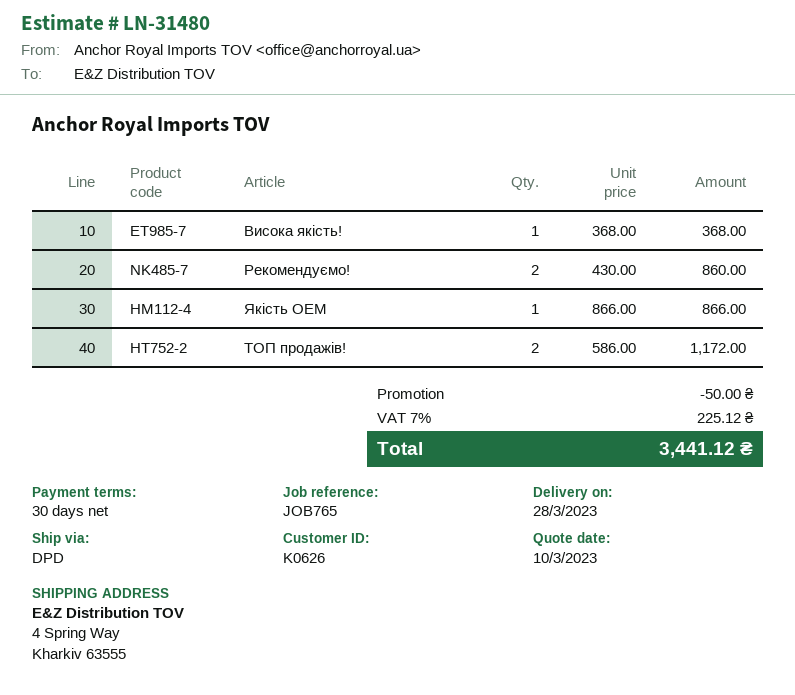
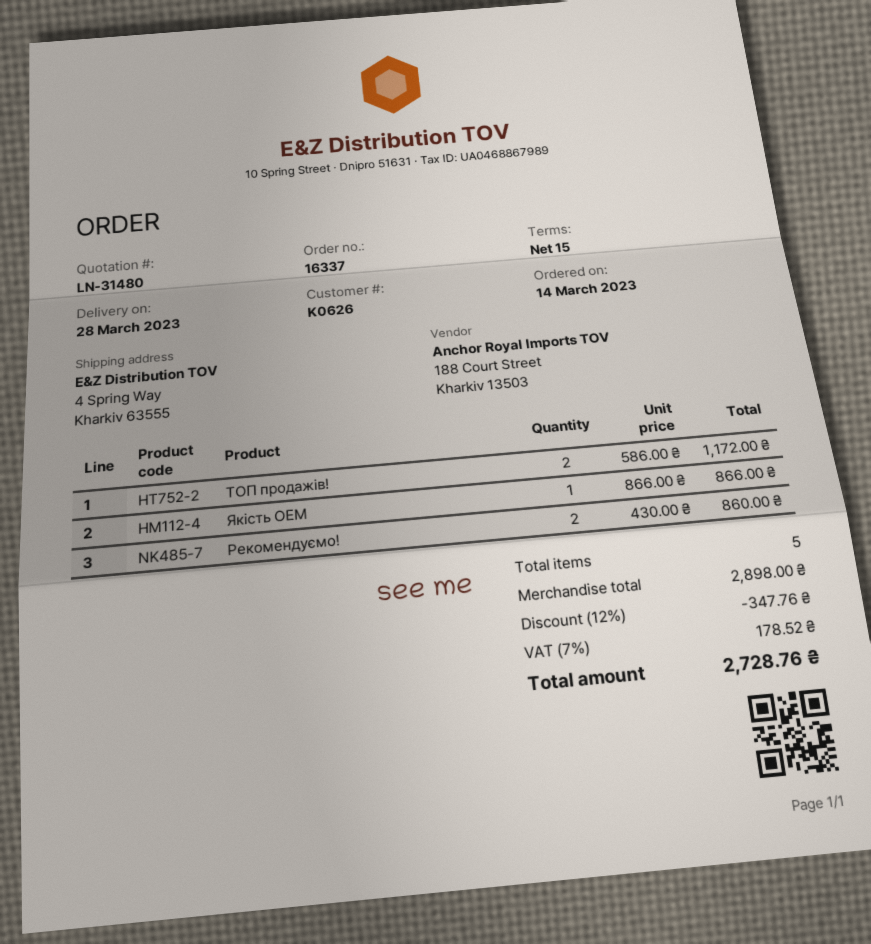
payment terms: 30 days -> 15 days
Висока якість!: 1 x 368.00 = 368.00 -> none
discount: 50.00 -> 347.76
tax: 7% = 225.12 -> 7% = 178.52
total: 3441.12 -> 2728.76

